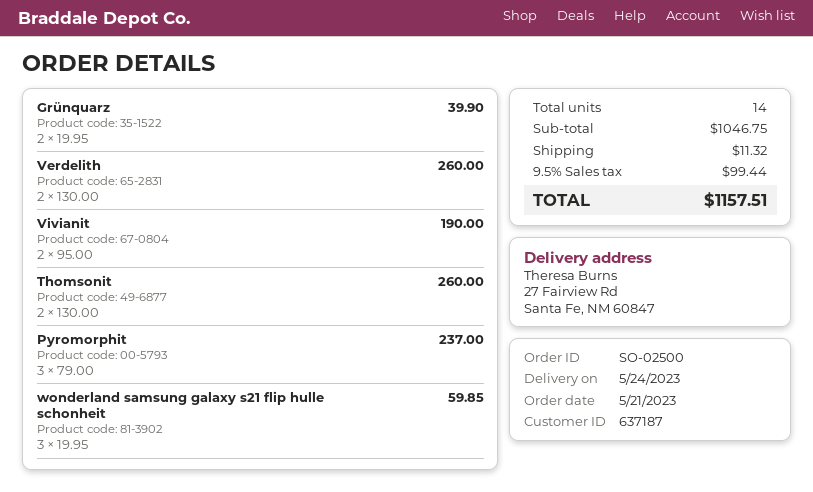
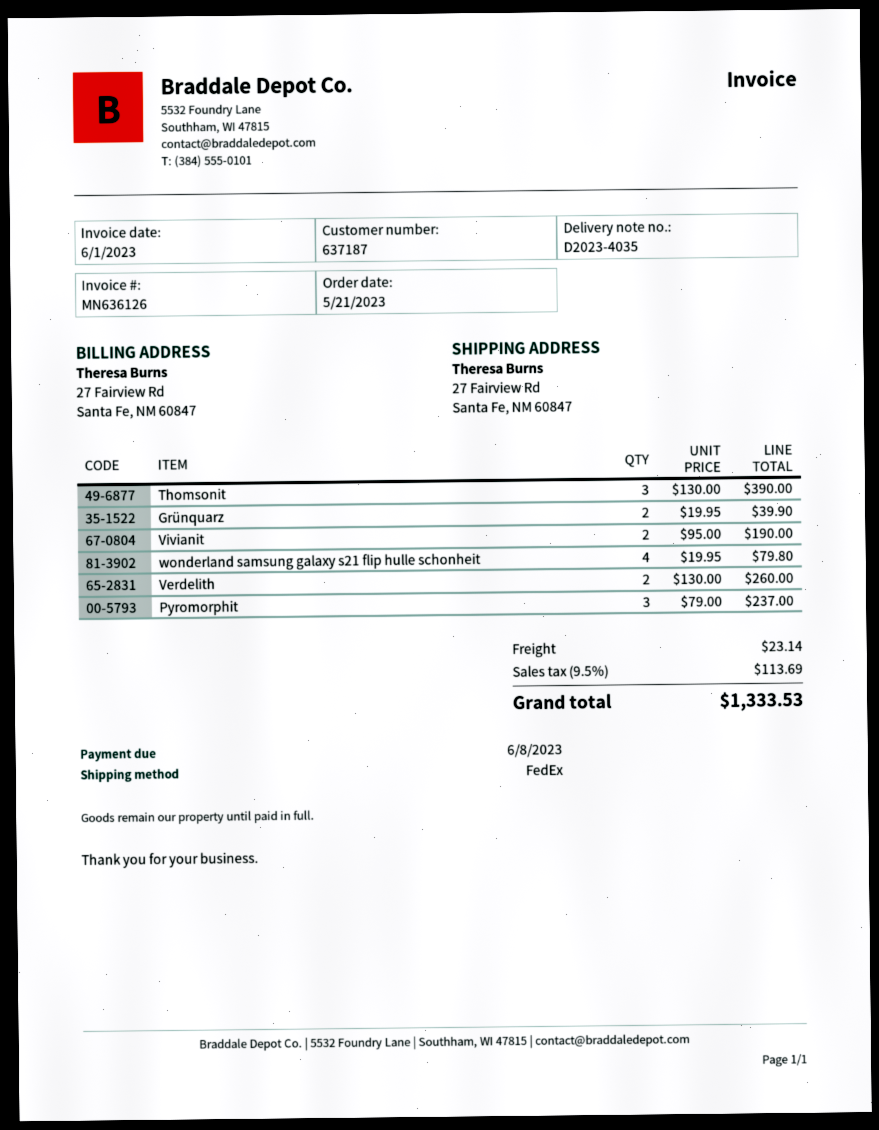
Thomsonit: 2 x 130.00 = 260.00 -> 3 x 130.00 = 390.00
wonderland samsung galaxy s21 flip hulle schonheit: 3 x 19.95 = 59.85 -> 4 x 19.95 = 79.80
shipping: 11.32 -> 23.14
tax: 9.5% = 99.44 -> 9.5% = 113.69
total: 1157.51 -> 1333.53

